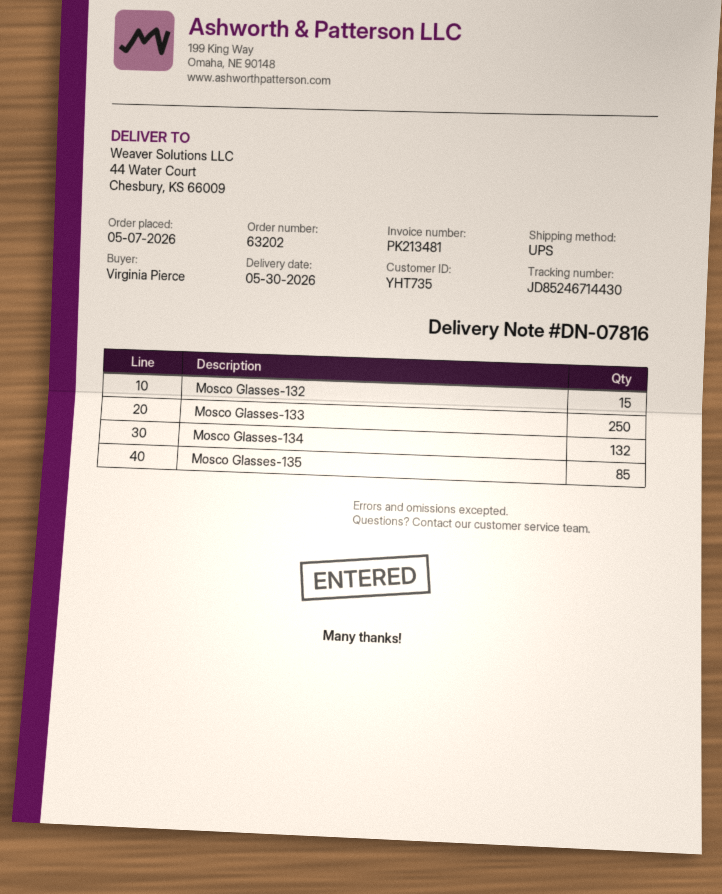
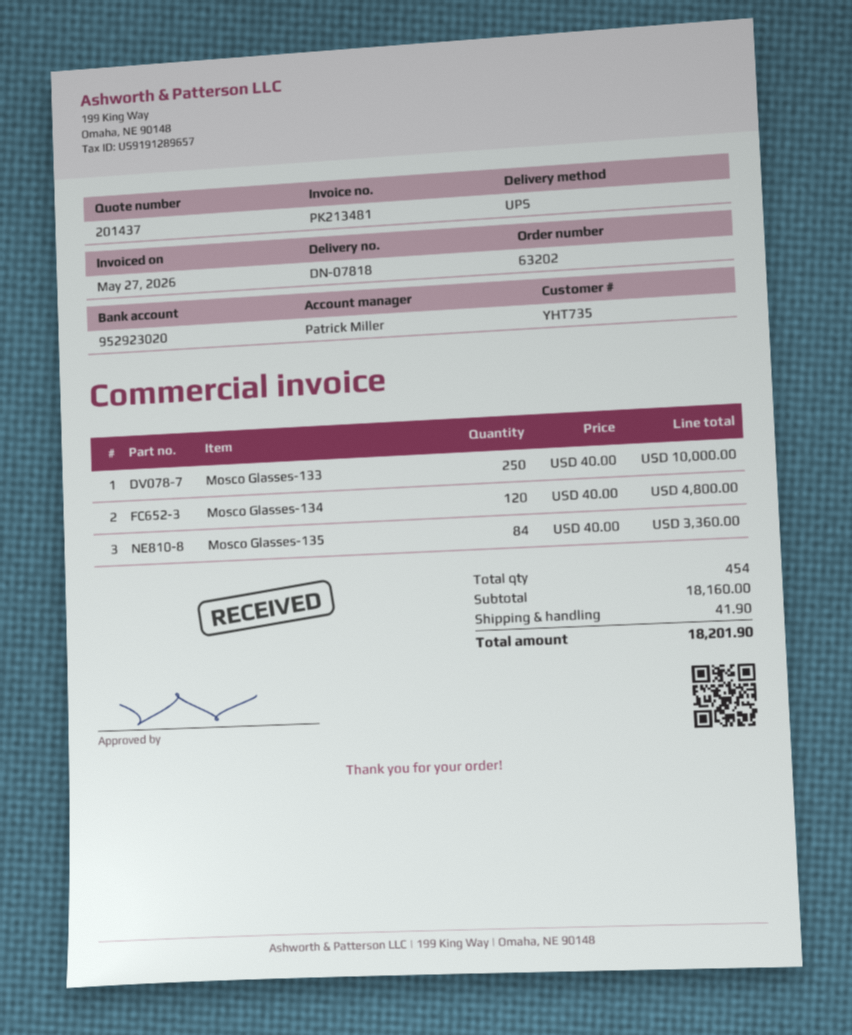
delivery note number: DN-07816 -> DN-07818
Mosco Glasses-132: 15 -> none
Mosco Glasses-134: 132 -> 120
Mosco Glasses-135: 85 -> 84

